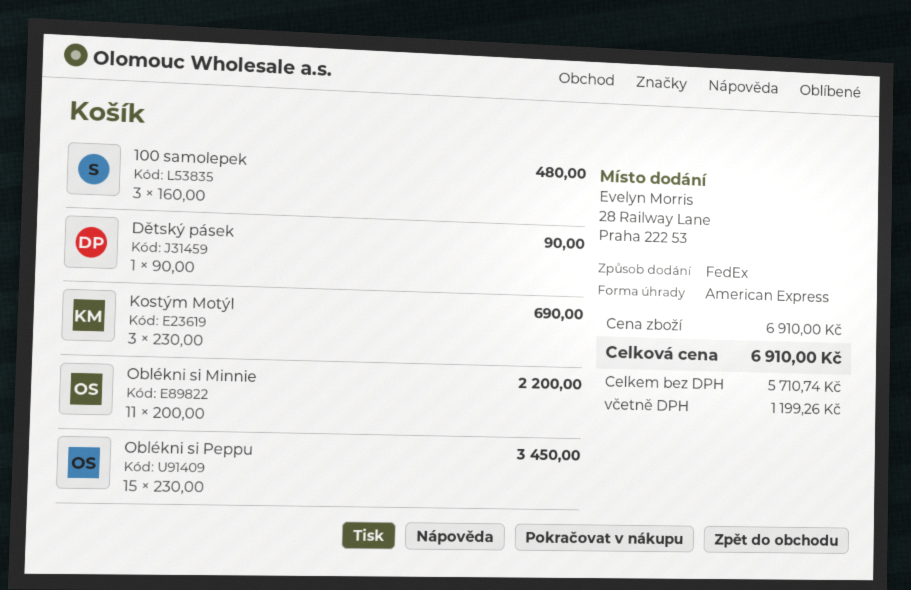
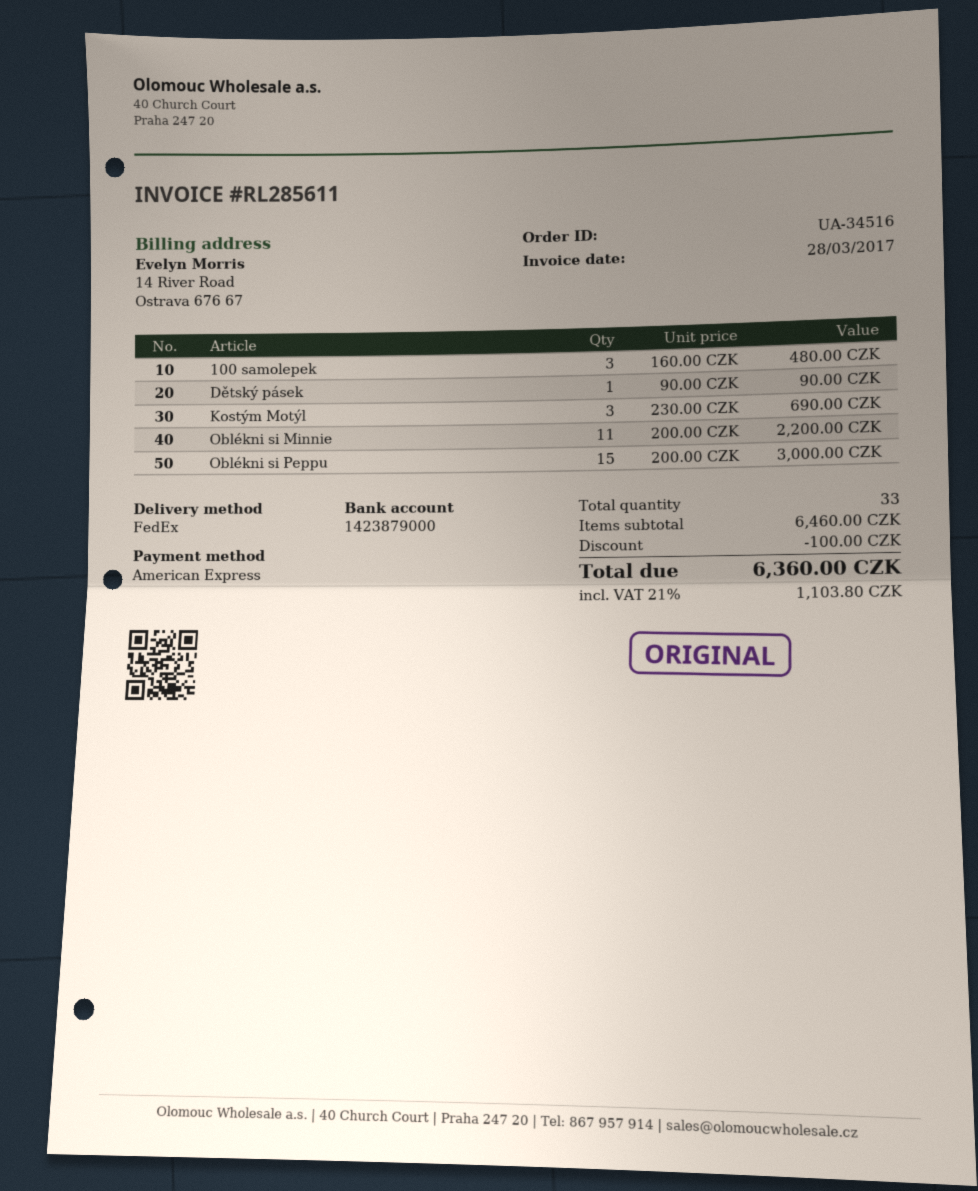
Oblékni si Peppu: 15 x 230.00 = 3450.00 -> 15 x 200.00 = 3000.00
subtotal: 6910.00 -> 6460.00
discount: none -> 100.00
tax: 1199.26 -> 1103.80
total: 6910.00 -> 6360.00

